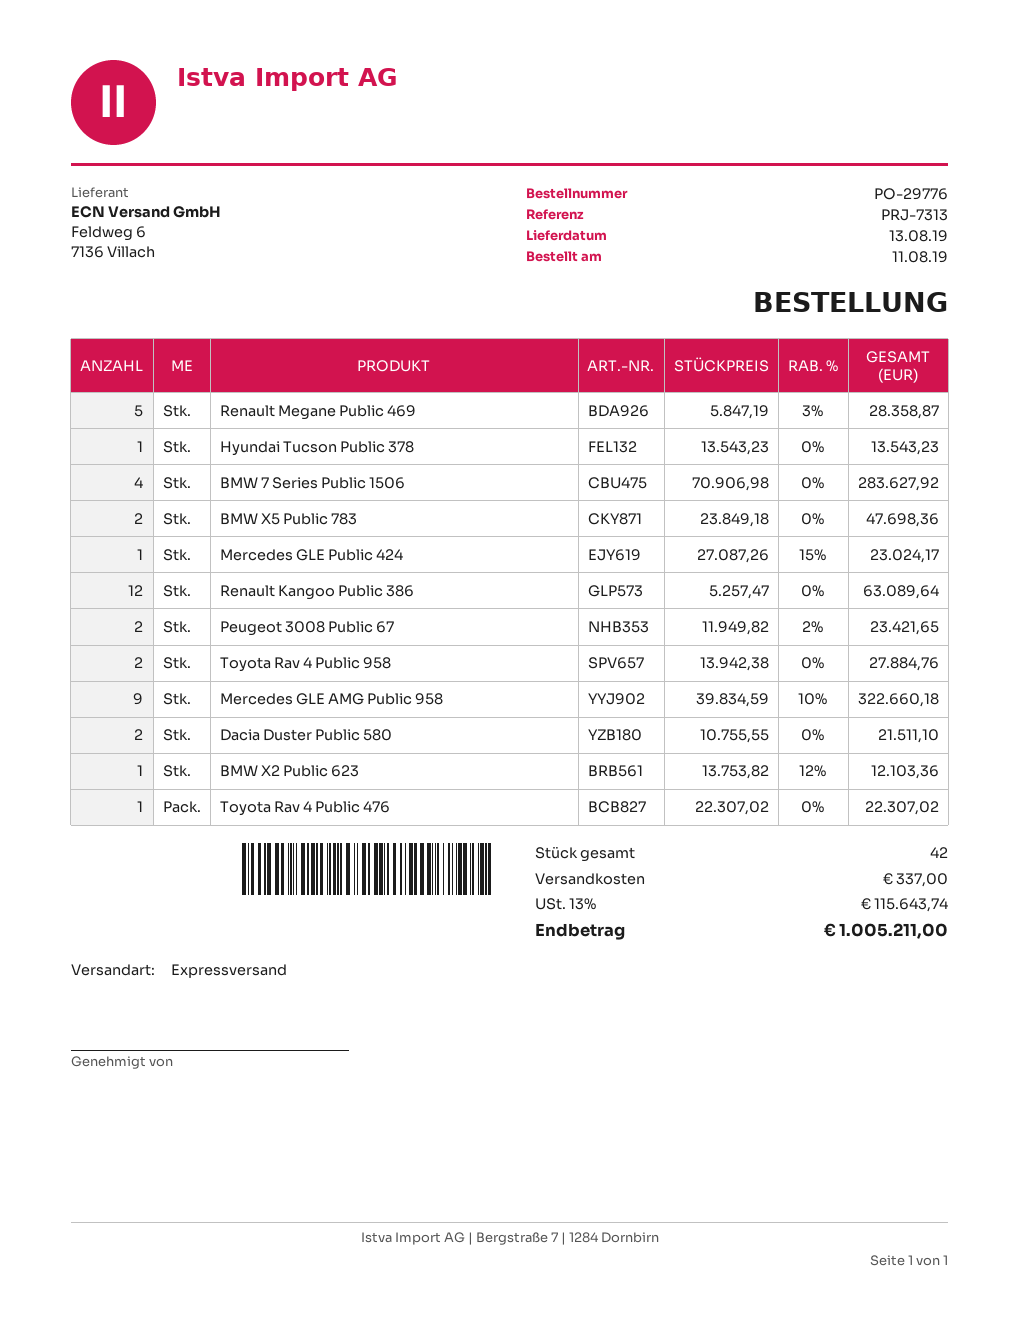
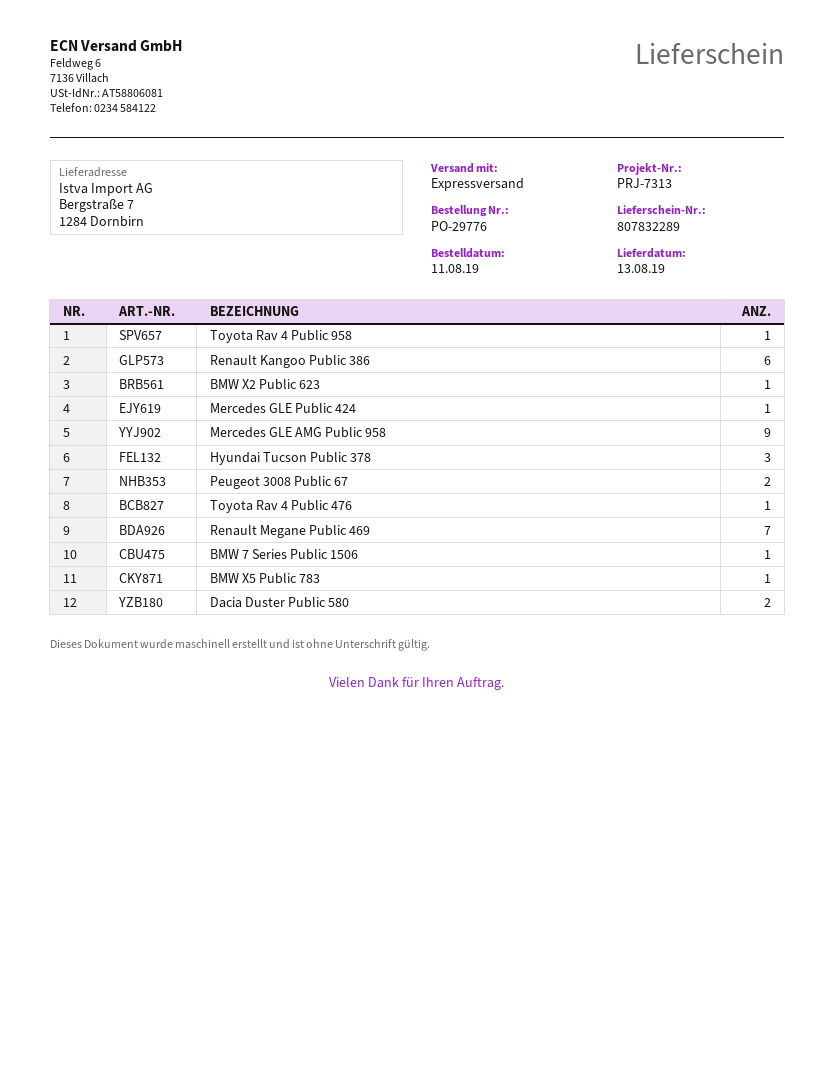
Renault Megane Public 469: 5 -> 7
Hyundai Tucson Public 378: 1 -> 3
BMW 7 Series Public 1506: 4 -> 1
BMW X5 Public 783: 2 -> 1
Renault Kangoo Public 386: 12 -> 6
Toyota Rav 4 Public 958: 2 -> 1

